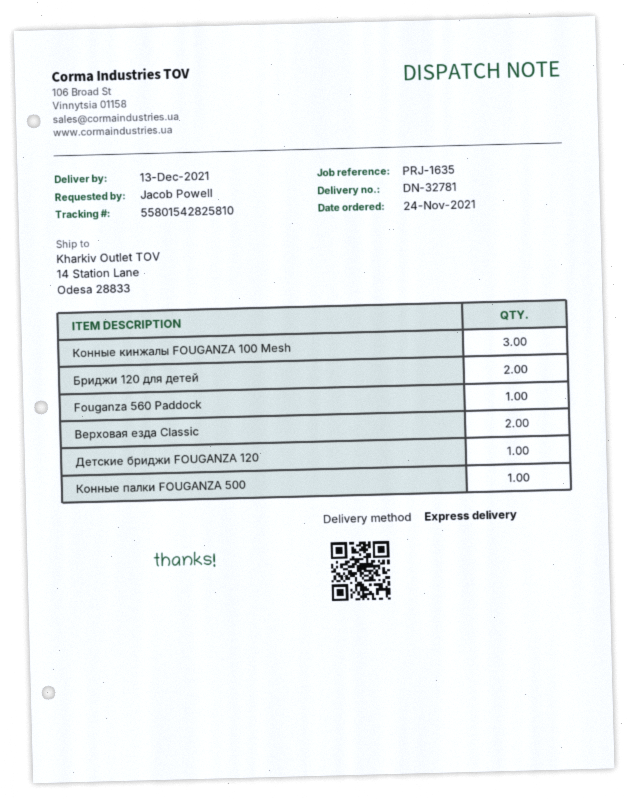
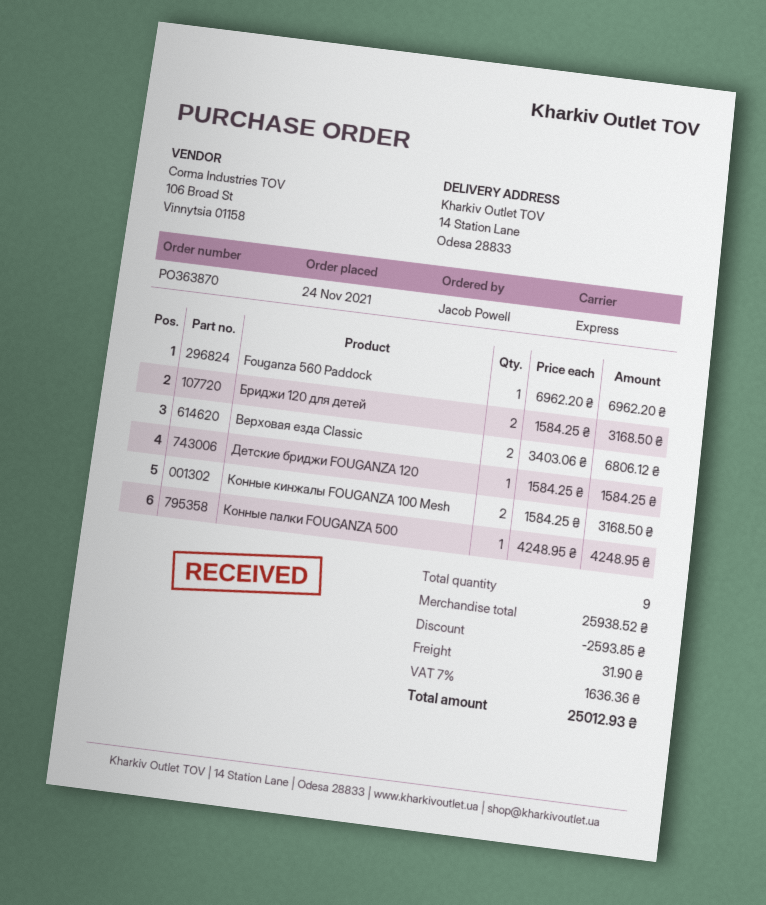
Конные кинжалы FOUGANZA 100 Mesh: 3 -> 2

